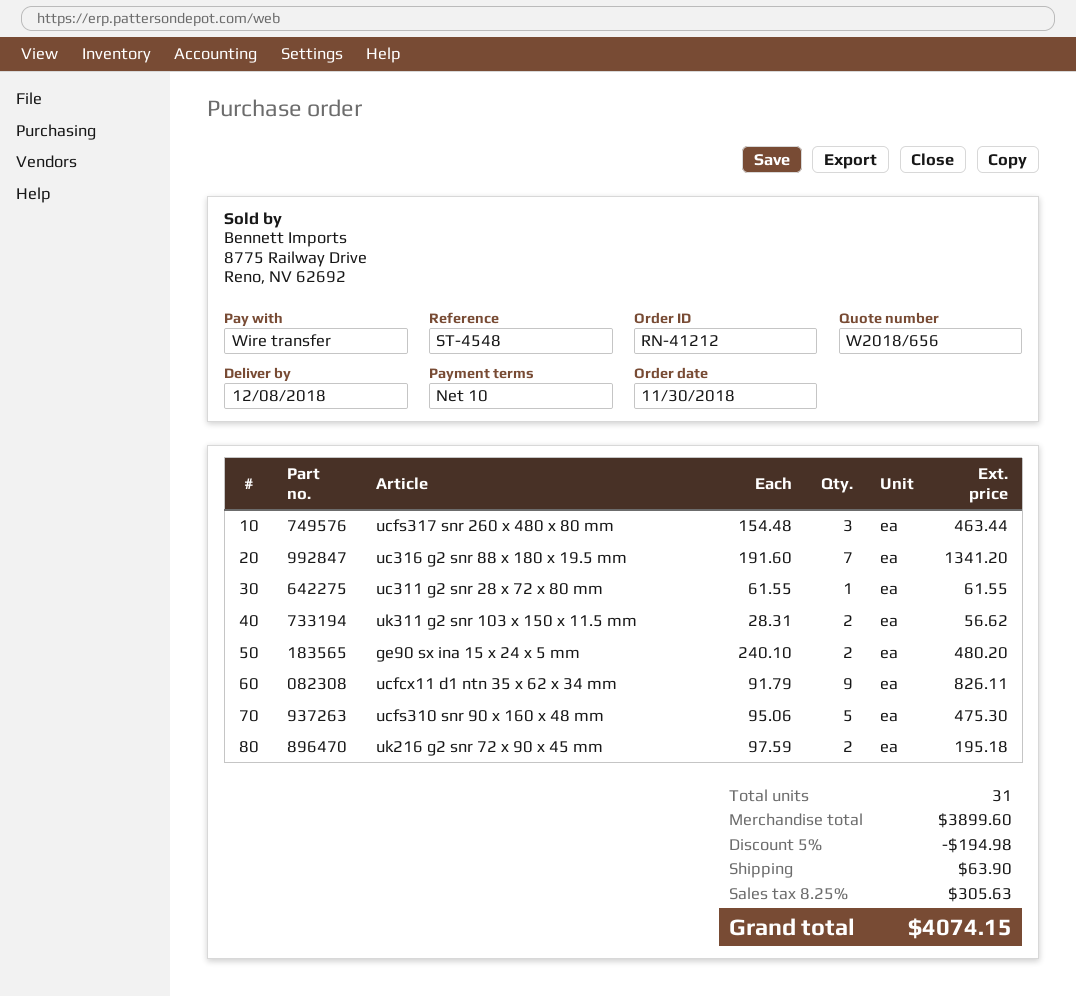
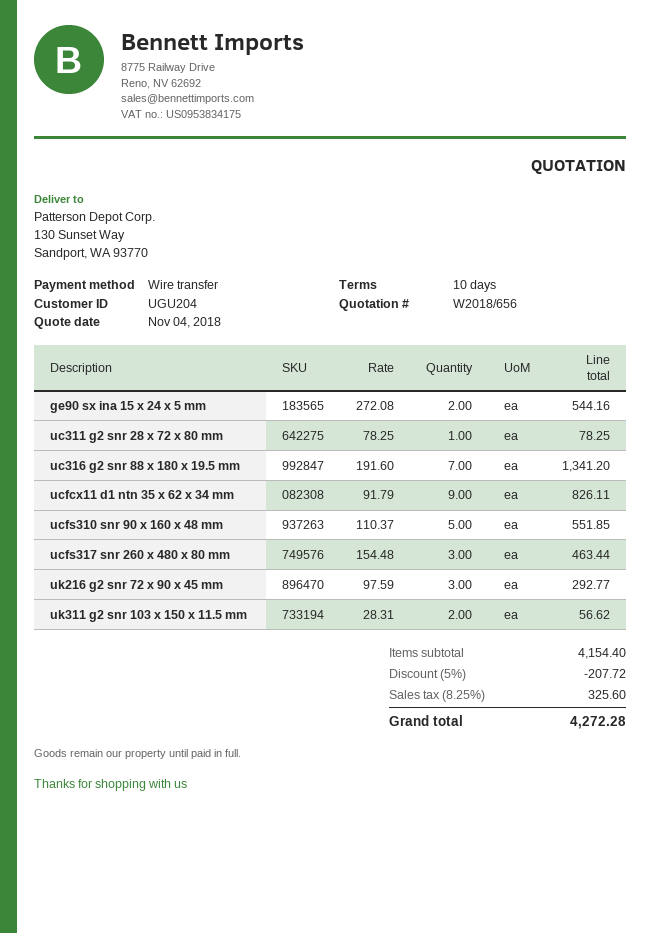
uc311 g2 snr 28 x 72 x 80 mm: 1 x 61.55 = 61.55 -> 1 x 78.25 = 78.25
ge90 sx ina 15 x 24 x 5 mm: 2 x 240.10 = 480.20 -> 2 x 272.08 = 544.16
ucfs310 snr 90 x 160 x 48 mm: 5 x 95.06 = 475.30 -> 5 x 110.37 = 551.85
uk216 g2 snr 72 x 90 x 45 mm: 2 x 97.59 = 195.18 -> 3 x 97.59 = 292.77
subtotal: 3899.60 -> 4154.40
discount: 5% = 194.98 -> 5% = 207.72
shipping: 63.90 -> none
tax: 8.25% = 305.63 -> 8.25% = 325.60
total: 4074.15 -> 4272.28

